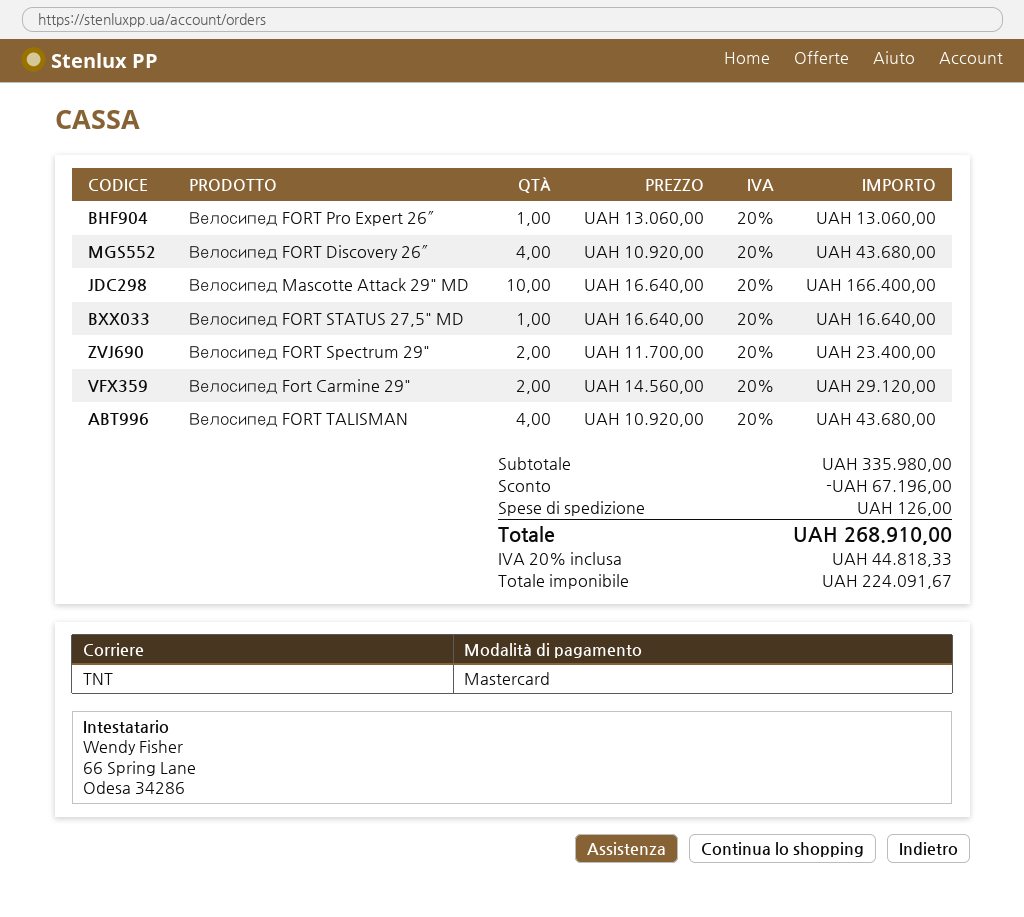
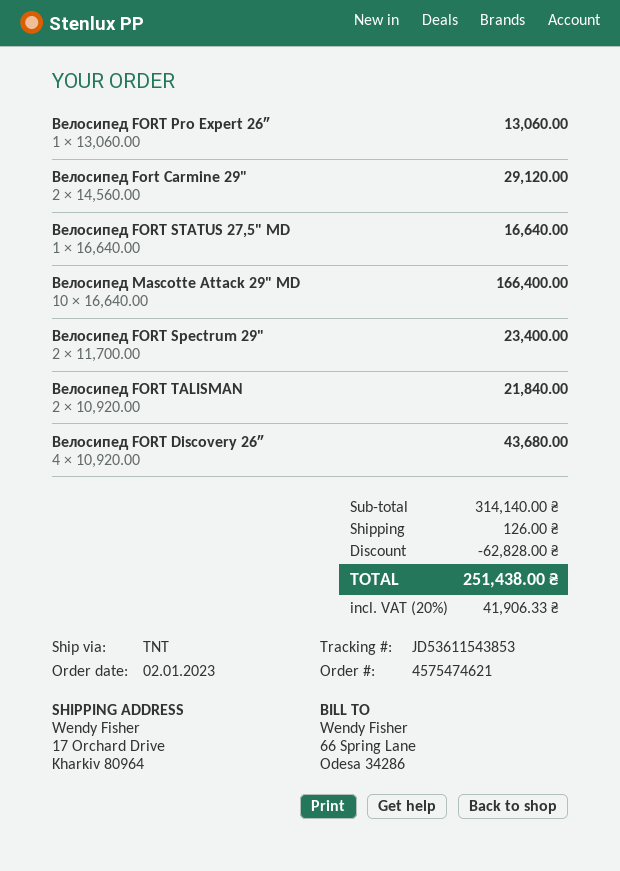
Велосипед FORT TALISMAN: 4 x 10920.00 = 43680.00 -> 2 x 10920.00 = 21840.00
subtotal: 335980.00 -> 314140.00
discount: 67196.00 -> 62828.00
tax: 20% = 44818.33 -> 20% = 41906.33
total: 268910.00 -> 251438.00

